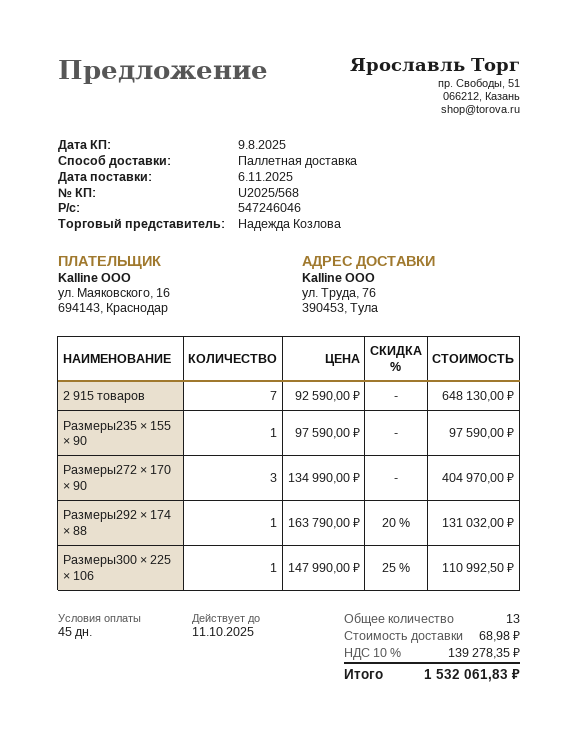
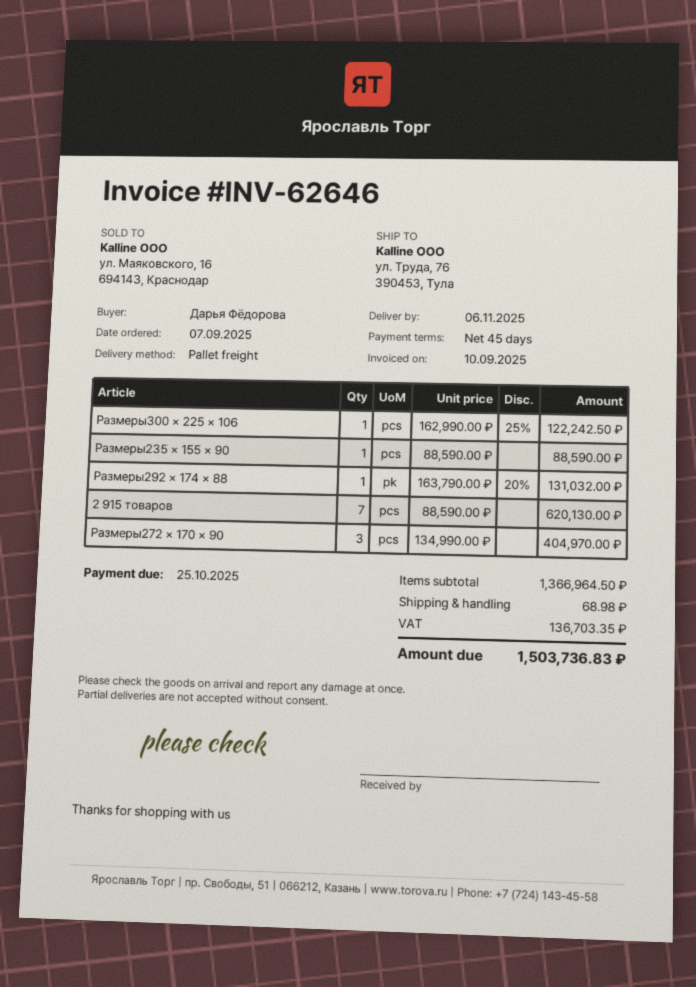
2 915 товаров: 7 x 92590.00 = 648130.00 -> 7 x 88590.00 = 620130.00
Размеры235 × 155 × 90: 1 x 97590.00 = 97590.00 -> 1 x 88590.00 = 88590.00
Размеры300 × 225 × 106: 1 x 147990.00 - 25% = 110992.50 -> 1 x 162990.00 - 25% = 122242.50
tax: 139278.35 -> 136703.35
total: 1532061.83 -> 1503736.83

